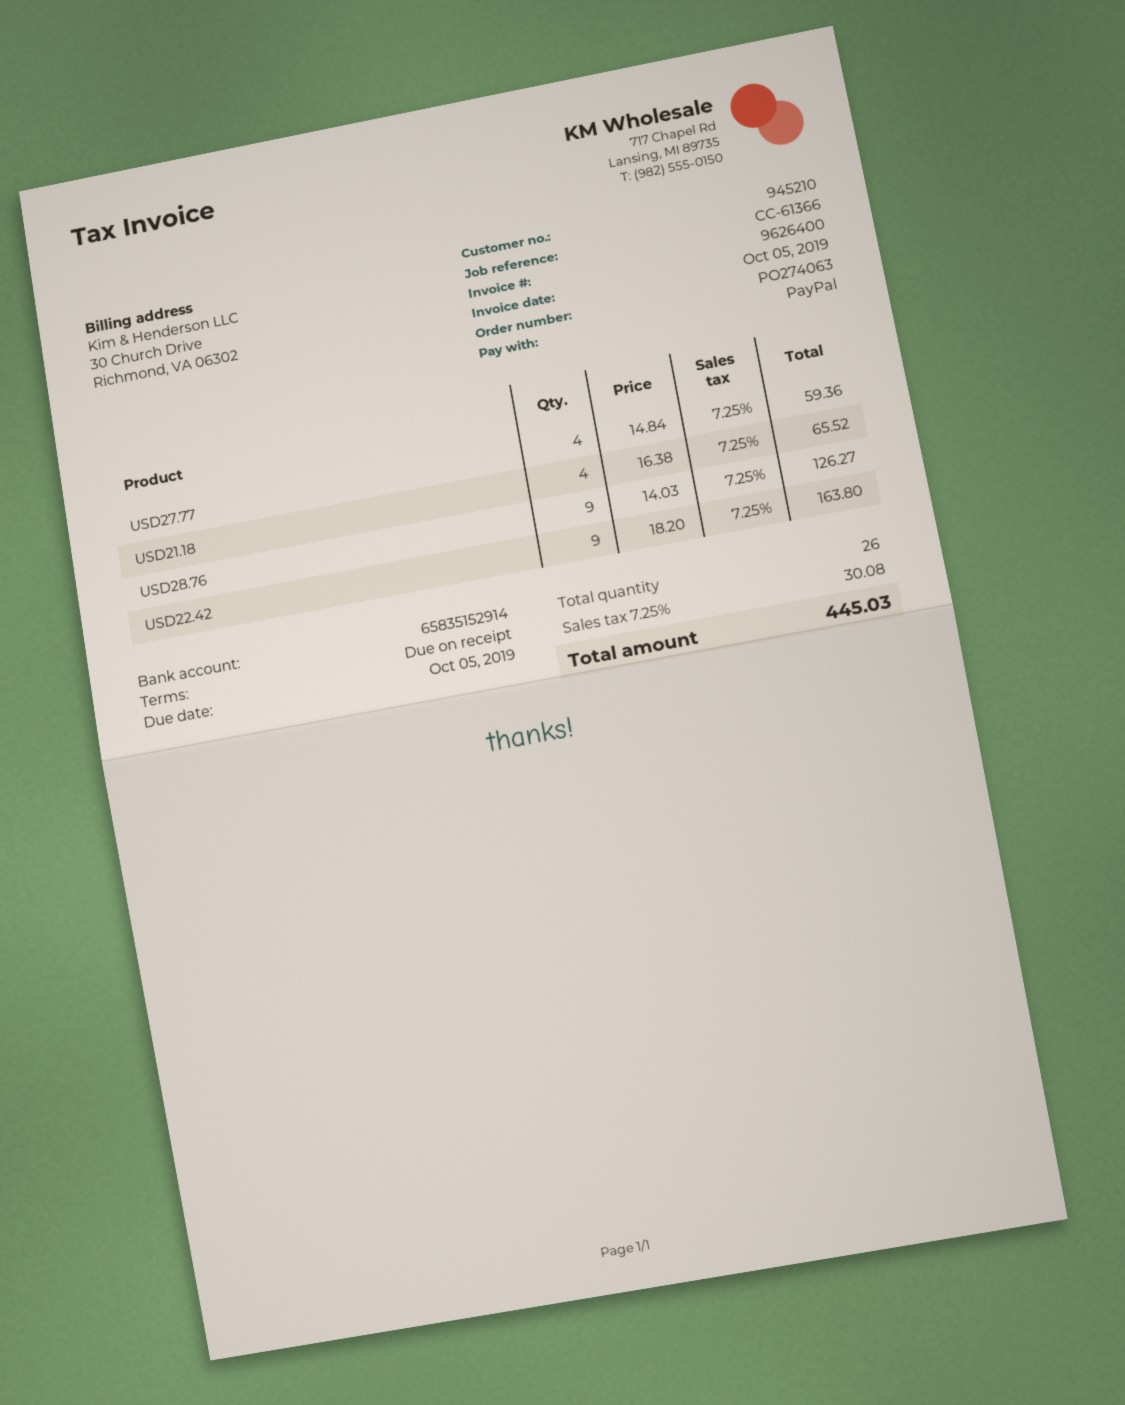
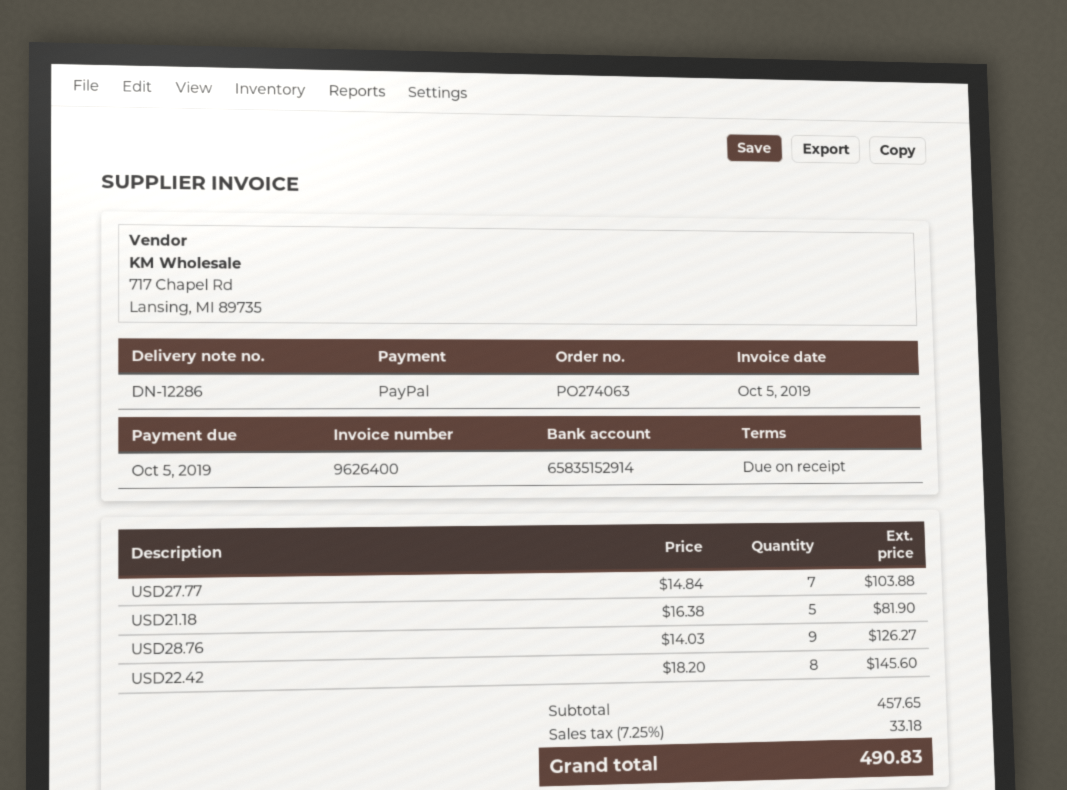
USD27.77: 4 x 14.84 = 59.36 -> 7 x 14.84 = 103.88
USD21.18: 4 x 16.38 = 65.52 -> 5 x 16.38 = 81.90
USD22.42: 9 x 18.20 = 163.80 -> 8 x 18.20 = 145.60
tax: 7.25% = 30.08 -> 7.25% = 33.18
total: 445.03 -> 490.83

